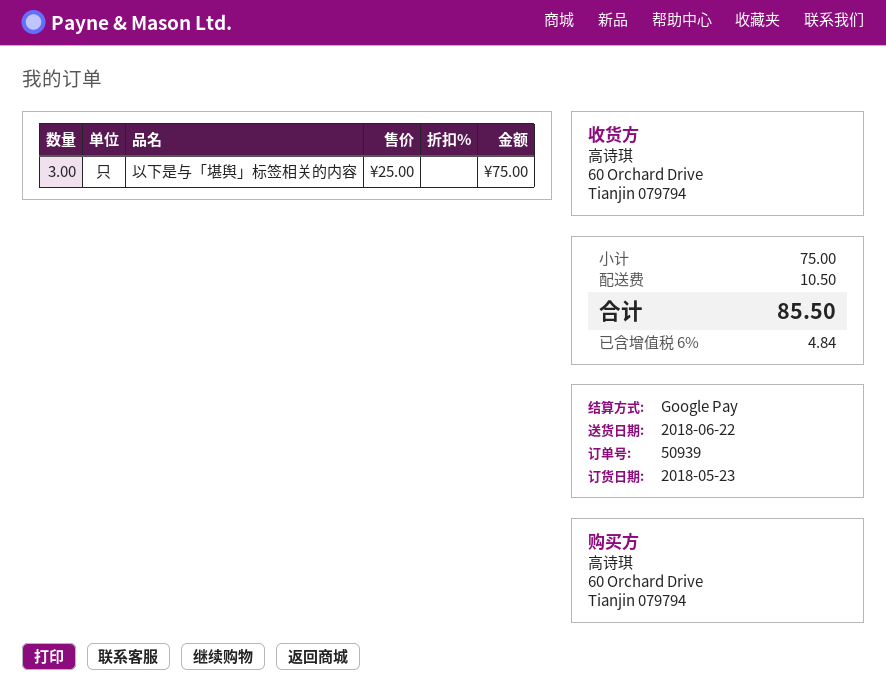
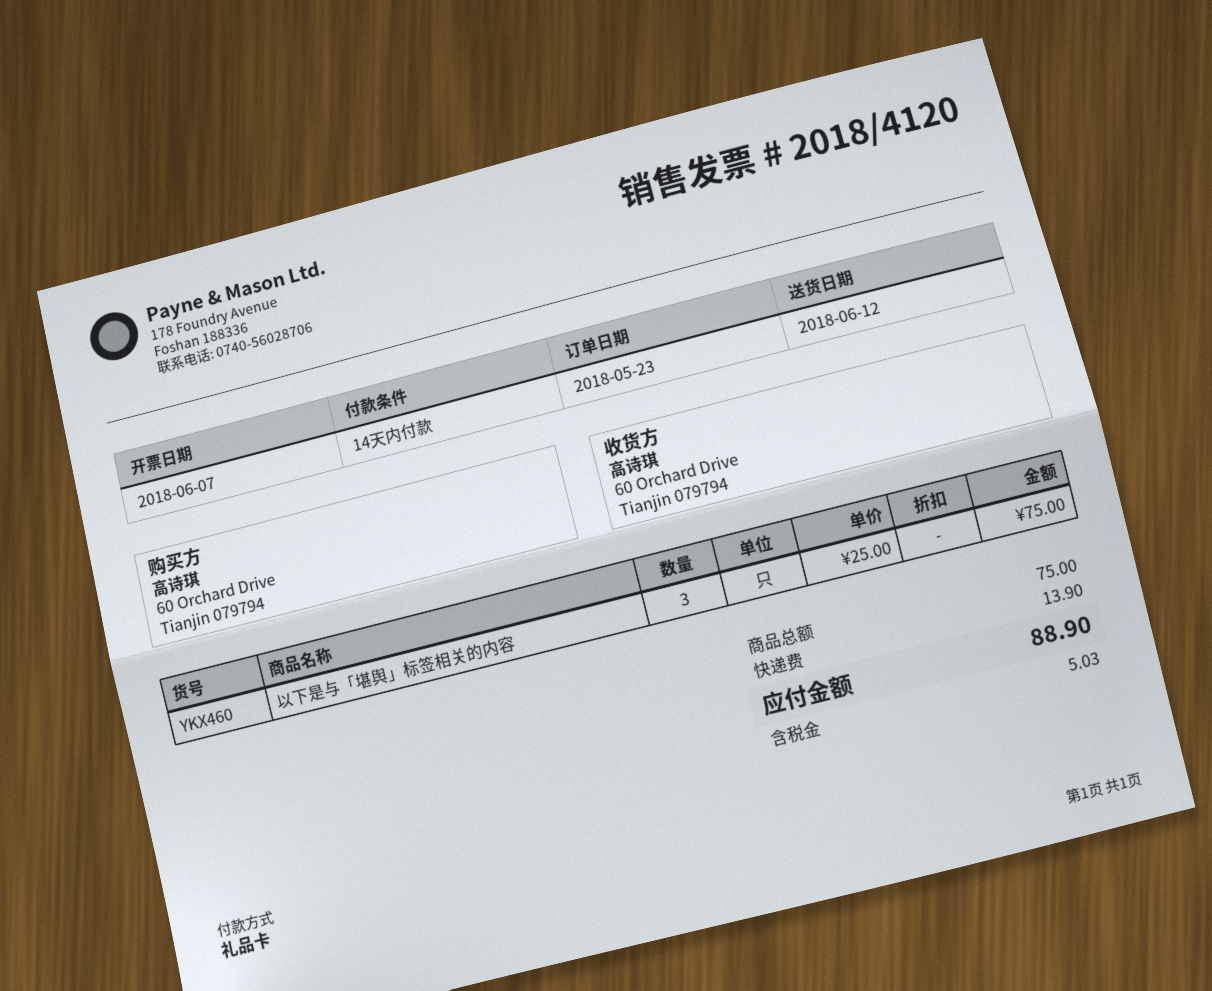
delivery date: 2018-06-22 -> 2018-06-12
payment method: Google Pay -> gift card
shipping: 10.50 -> 13.90
tax: 4.84 -> 5.03
total: 85.50 -> 88.90

